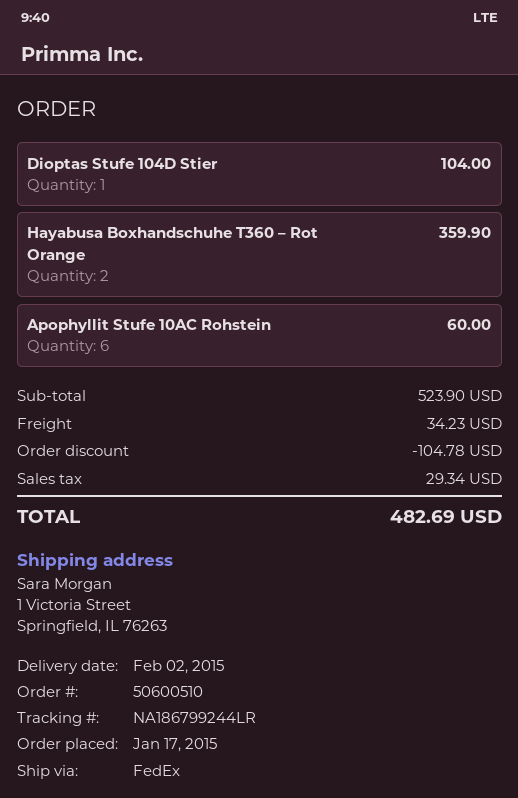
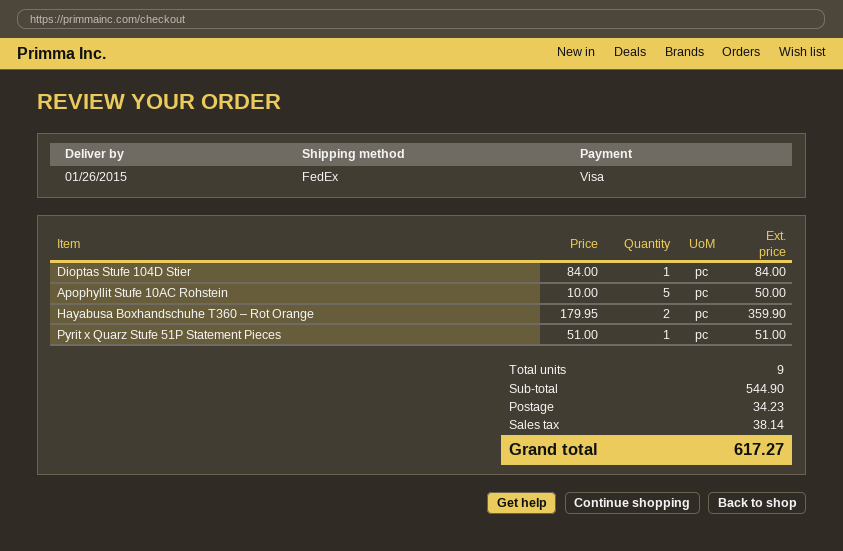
delivery date: 2015-02-02 -> 2015-01-26
Dioptas Stufe 104D Stier: 1 for 104.00 -> 1 for 84.00
Apophyllit Stufe 10AC Rohstein: 6 for 60.00 -> 5 for 50.00
Pyrit x Quarz Stufe 51P Statement Pieces: none -> 1 for 51.00
subtotal: 523.90 -> 544.90
discount: 104.78 -> none
tax: 29.34 -> 38.14
total: 482.69 -> 617.27

